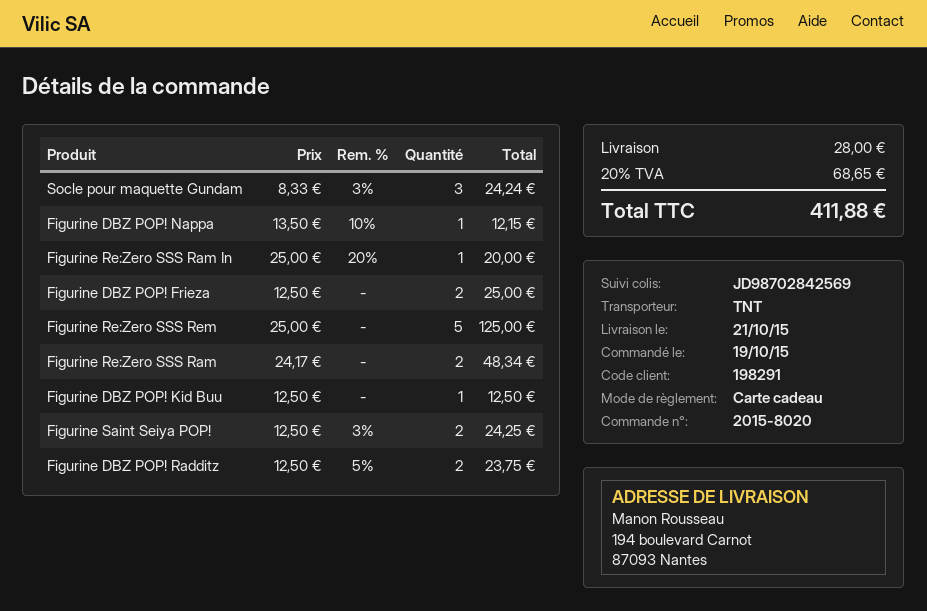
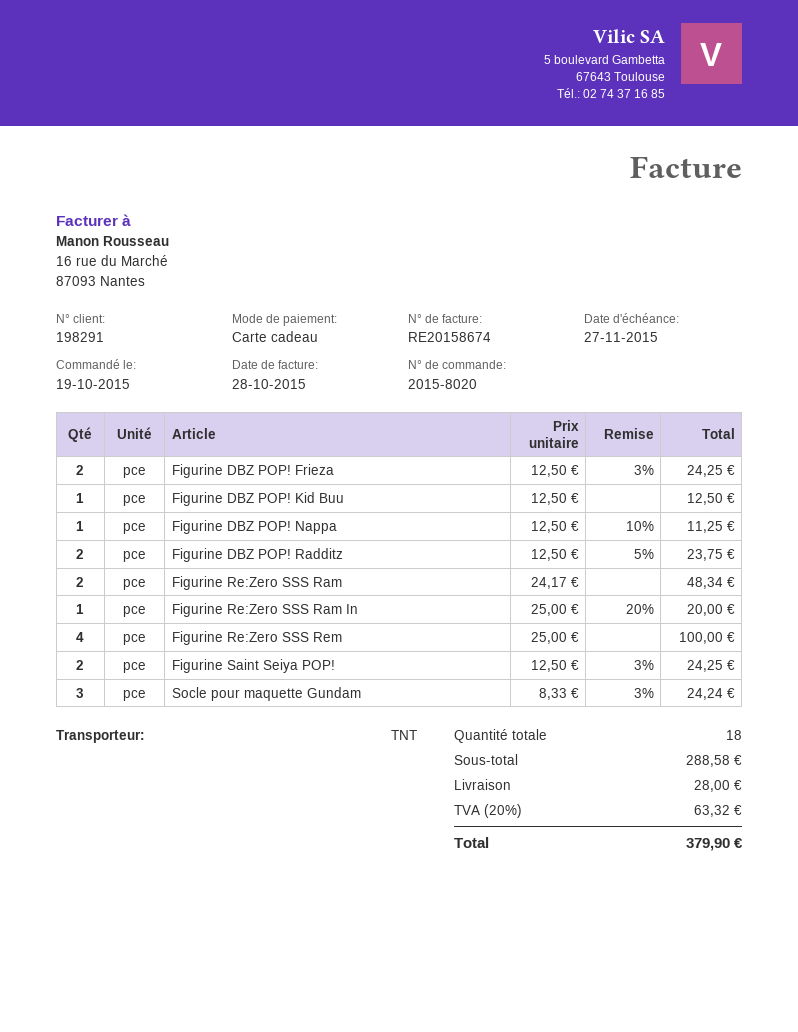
Figurine DBZ POP! Nappa: 1 x 13.50 - 10% = 12.15 -> 1 x 12.50 - 10% = 11.25
Figurine DBZ POP! Frieza: 2 x 12.50 = 25.00 -> 2 x 12.50 - 3% = 24.25
Figurine Re:Zero SSS Rem: 5 x 25.00 = 125.00 -> 4 x 25.00 = 100.00
tax: 20% = 68.65 -> 20% = 63.32
total: 411.88 -> 379.90

